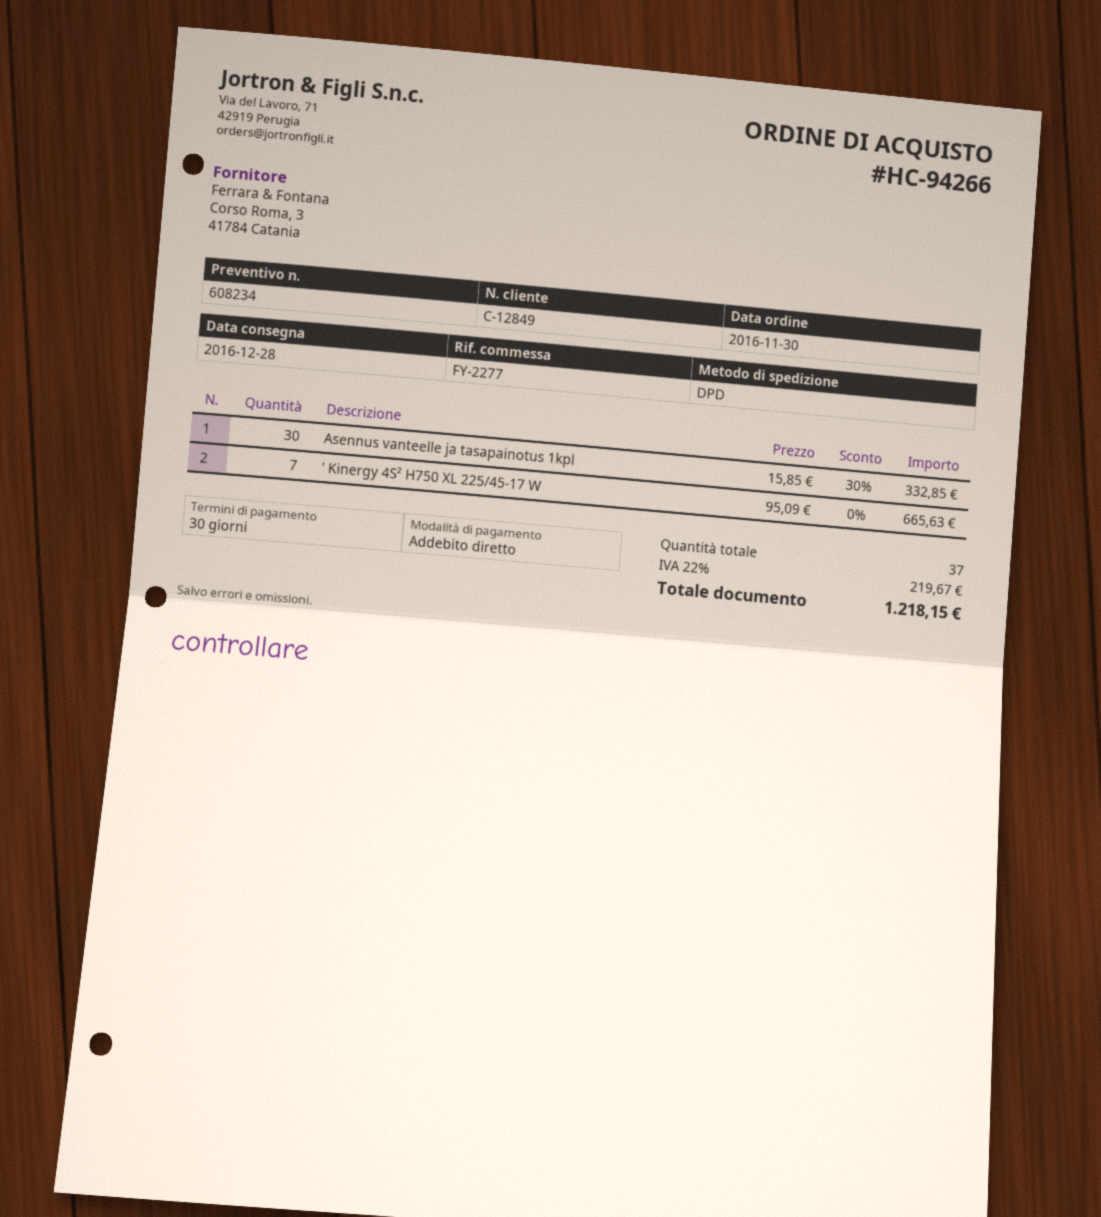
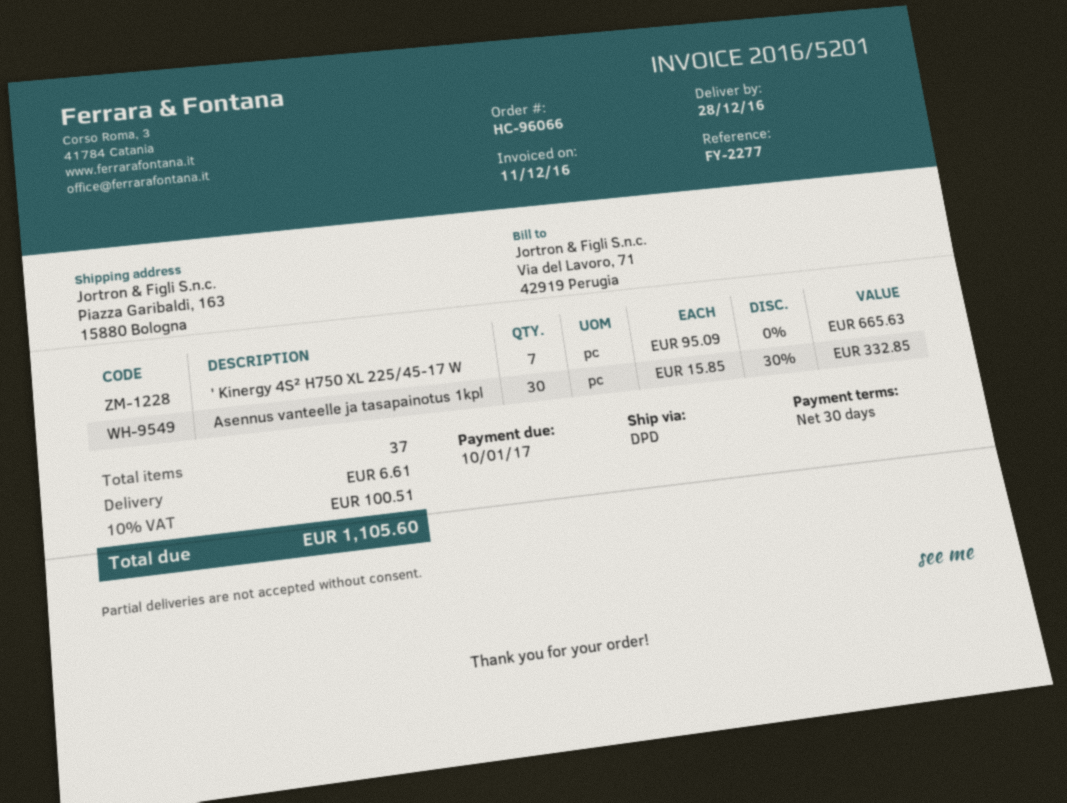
order number: HC-94266 -> HC-96066
shipping: none -> 6.61
tax: 22% = 219.67 -> 10% = 100.51
total: 1218.15 -> 1105.60

